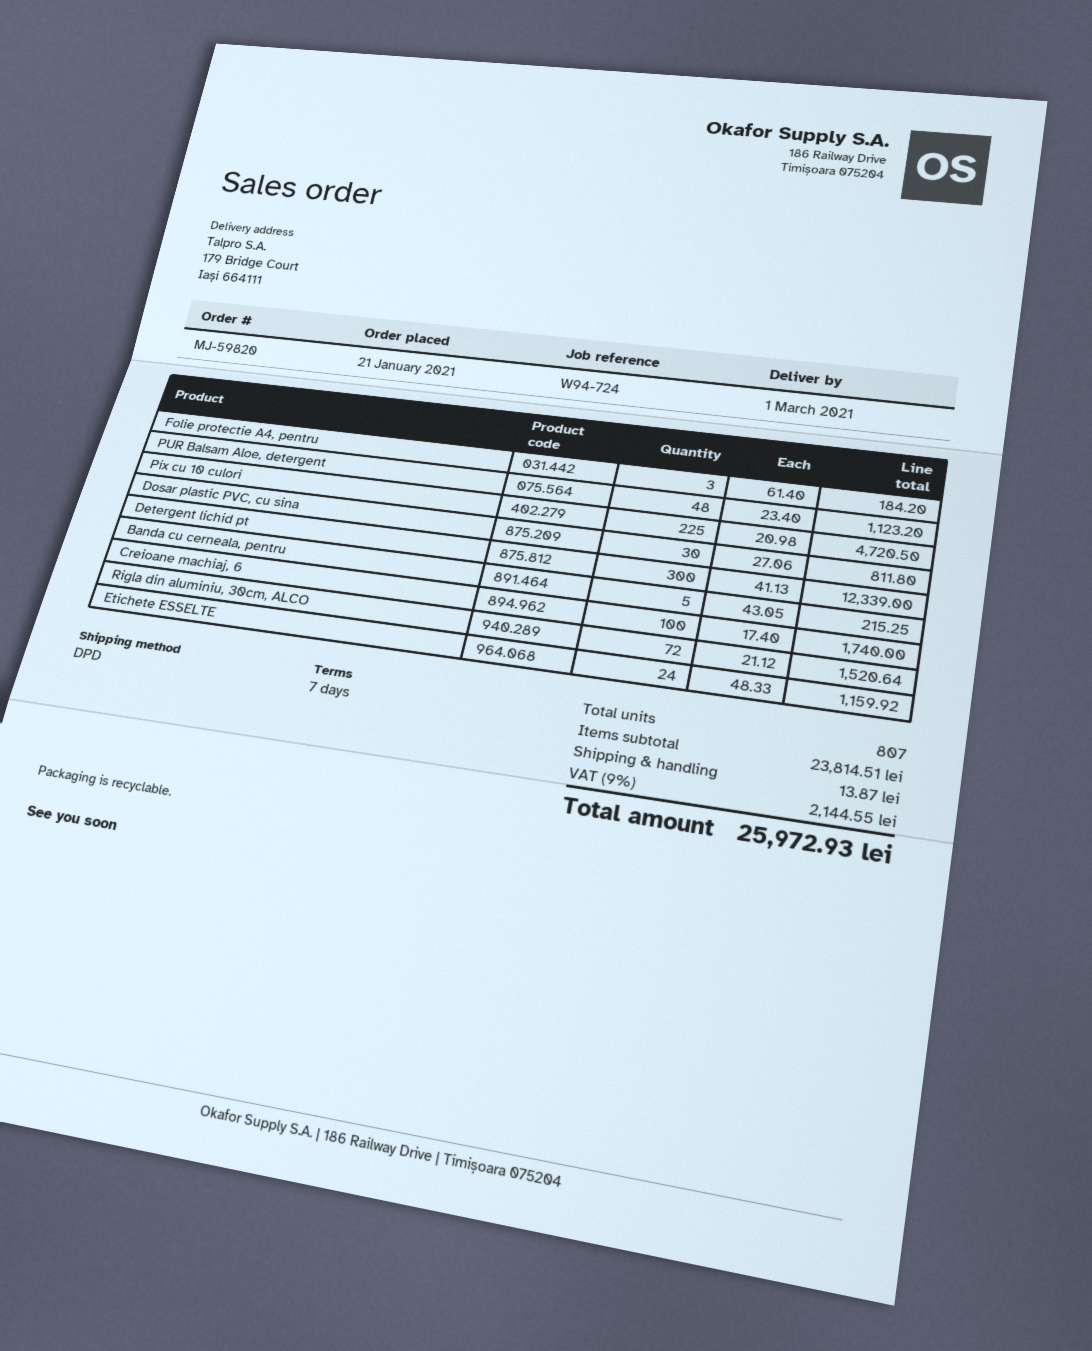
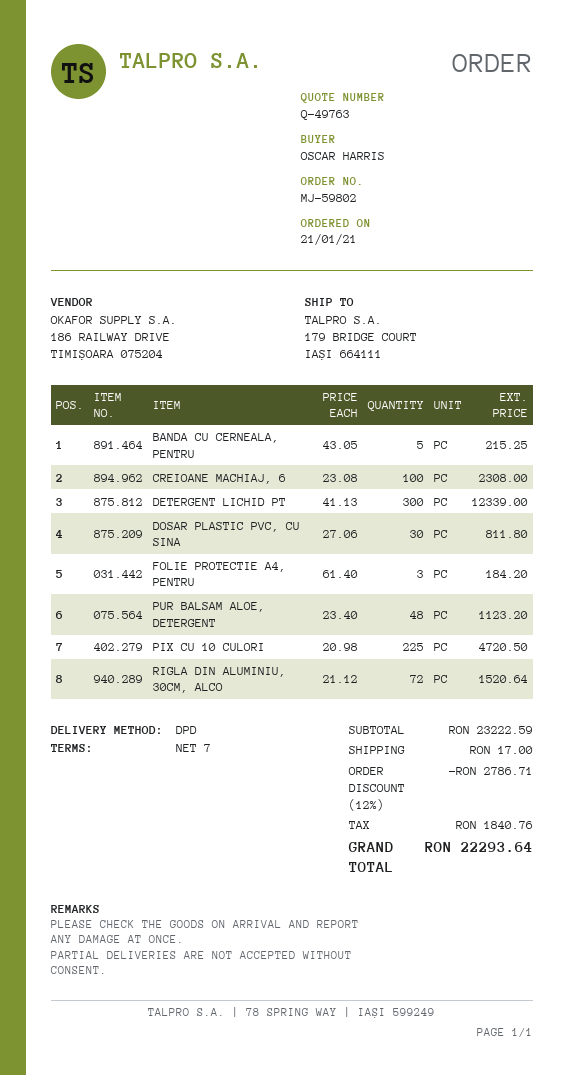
order number: MJ-59820 -> MJ-59802
Creioane machiaj, 6: 100 x 17.40 = 1740.00 -> 100 x 23.08 = 2308.00
Etichete ESSELTE: 24 x 48.33 = 1159.92 -> none
subtotal: 23814.51 -> 23222.59
discount: none -> 12% = 2786.71
shipping: 13.87 -> 17.00
tax: 2144.55 -> 1840.76
total: 25972.93 -> 22293.64

